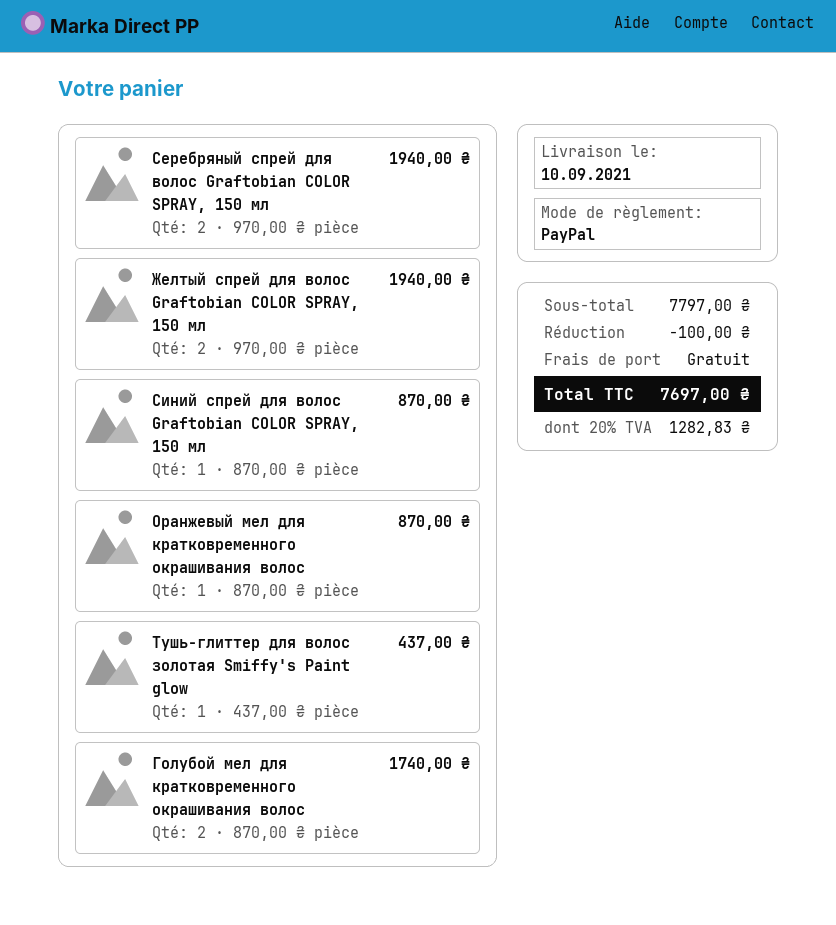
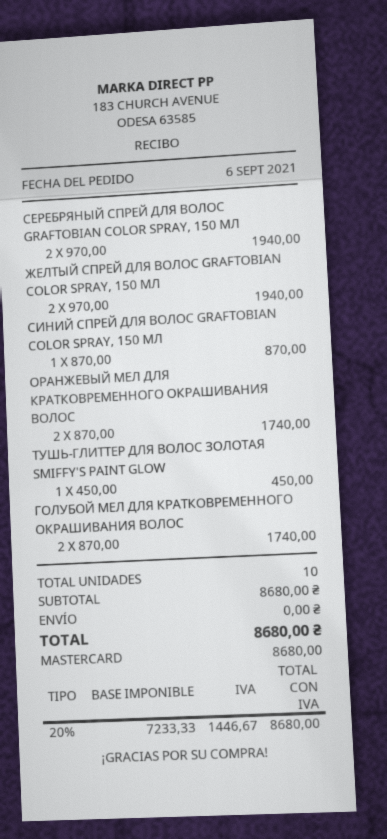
payment method: PayPal -> Mastercard
Оранжевый мел для кратковременного окрашивания волос: 1 x 870.00 = 870.00 -> 2 x 870.00 = 1740.00
Тушь-глиттер для волос золотая Smiffy's Paint glow: 1 x 437.00 = 437.00 -> 1 x 450.00 = 450.00
subtotal: 7797.00 -> 8680.00
discount: 100.00 -> none
tax: 20% = 1282.83 -> 20% = 1446.67
total: 7697.00 -> 8680.00

